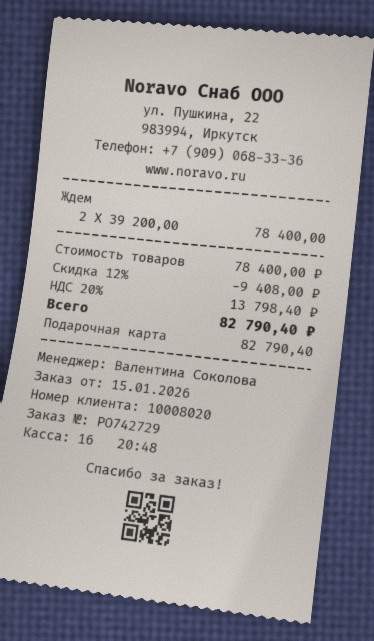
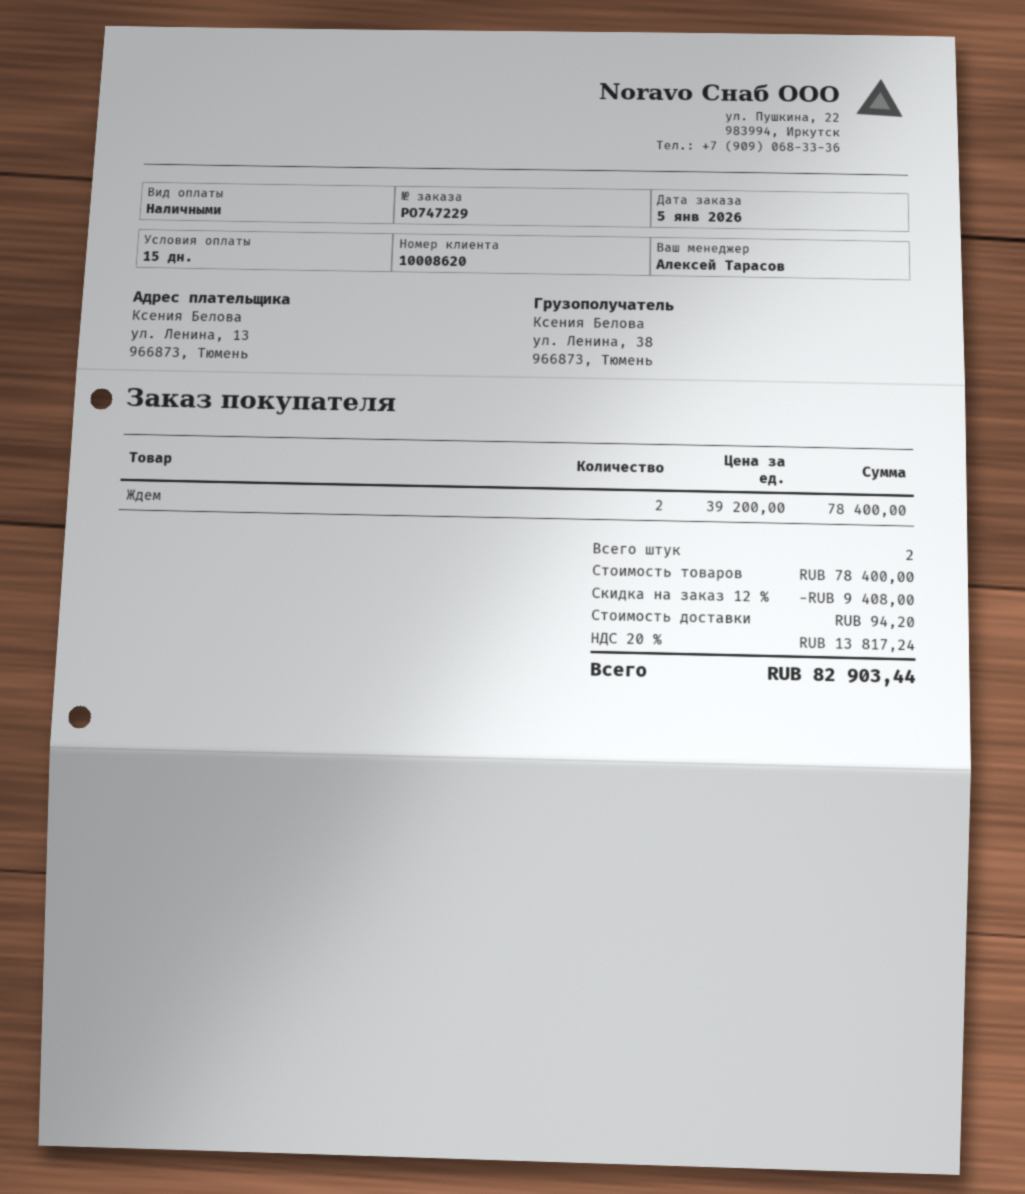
order number: PO742729 -> PO747229
order date: 2026-01-15 -> 2026-01-05
customer number: 10008020 -> 10008620
sales rep: Валентина Соколова -> Алексей Тарасов
payment method: gift card -> cash
shipping: none -> 94.20
tax: 20% = 13798.40 -> 20% = 13817.24
total: 82790.40 -> 82903.44

